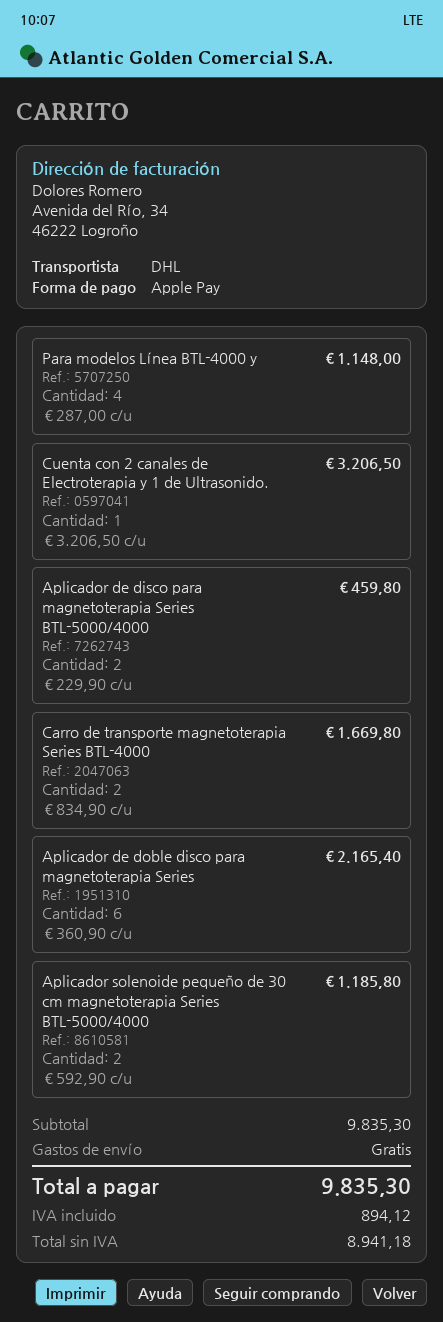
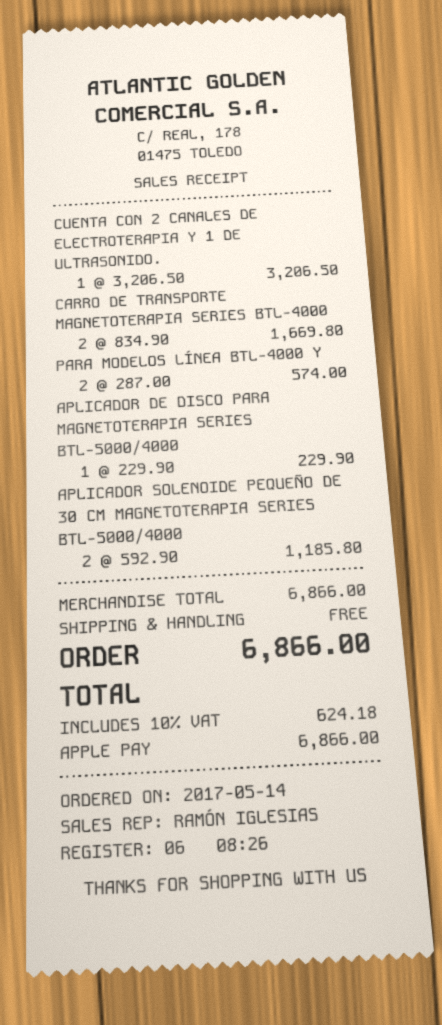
Para modelos Línea BTL-4000 y: 4 x 287.00 = 1148.00 -> 2 x 287.00 = 574.00
Aplicador de disco para magnetoterapia Series BTL-5000/4000: 2 x 229.90 = 459.80 -> 1 x 229.90 = 229.90
Aplicador de doble disco para magnetoterapia Series: 6 x 360.90 = 2165.40 -> none
subtotal: 9835.30 -> 6866.00
tax: 894.12 -> 624.18
total: 9835.30 -> 6866.00

